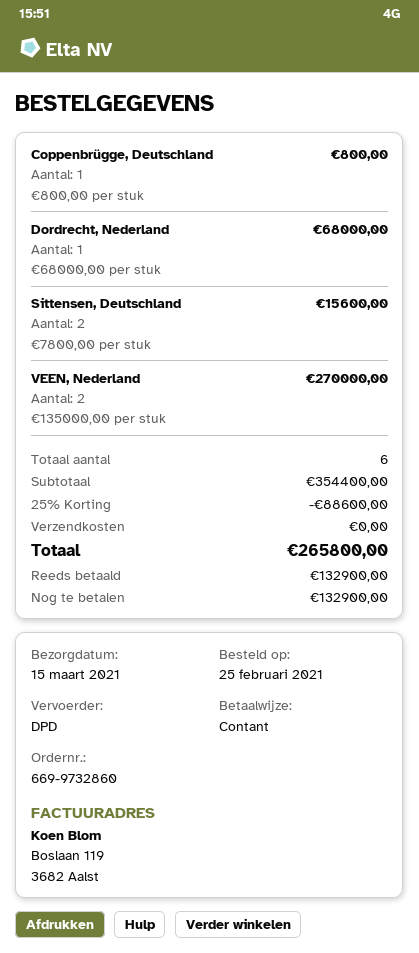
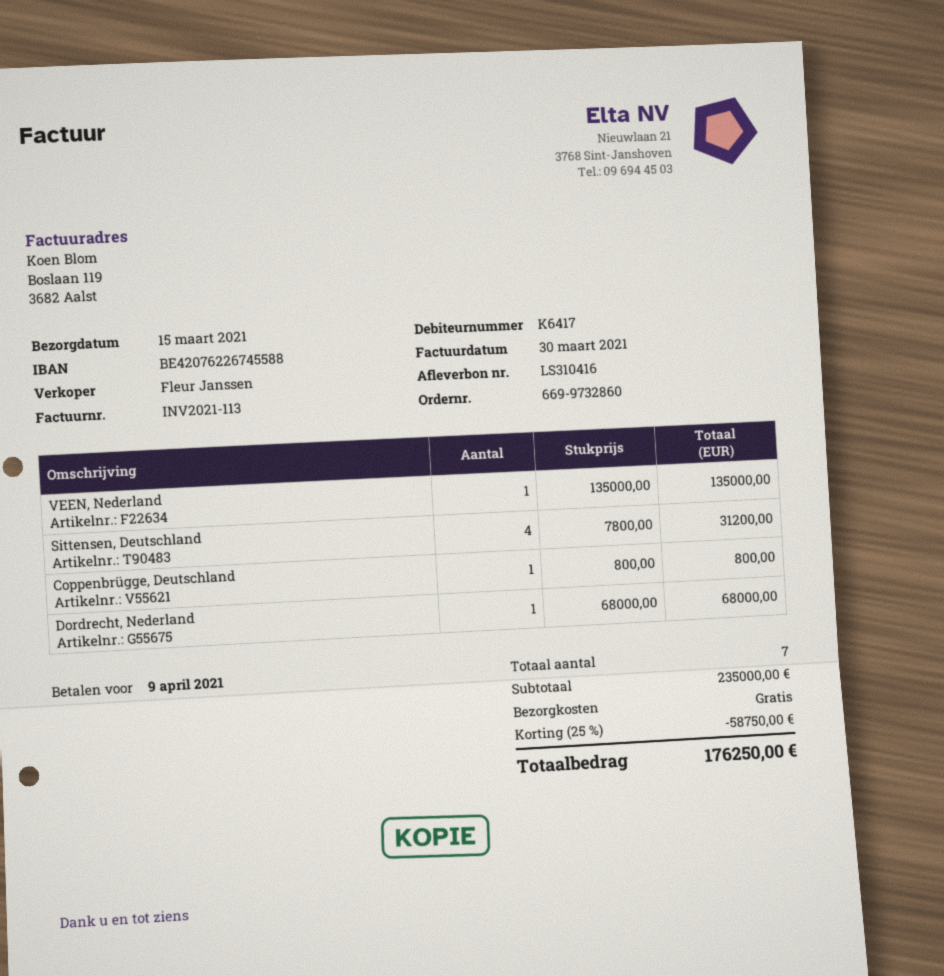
Sittensen, Deutschland: 2 x 7800.00 = 15600.00 -> 4 x 7800.00 = 31200.00
VEEN, Nederland: 2 x 135000.00 = 270000.00 -> 1 x 135000.00 = 135000.00
total quantity: 6 -> 7
subtotal: 354400.00 -> 235000.00
discount: 25% = 88600.00 -> 25% = 58750.00
total: 265800.00 -> 176250.00

